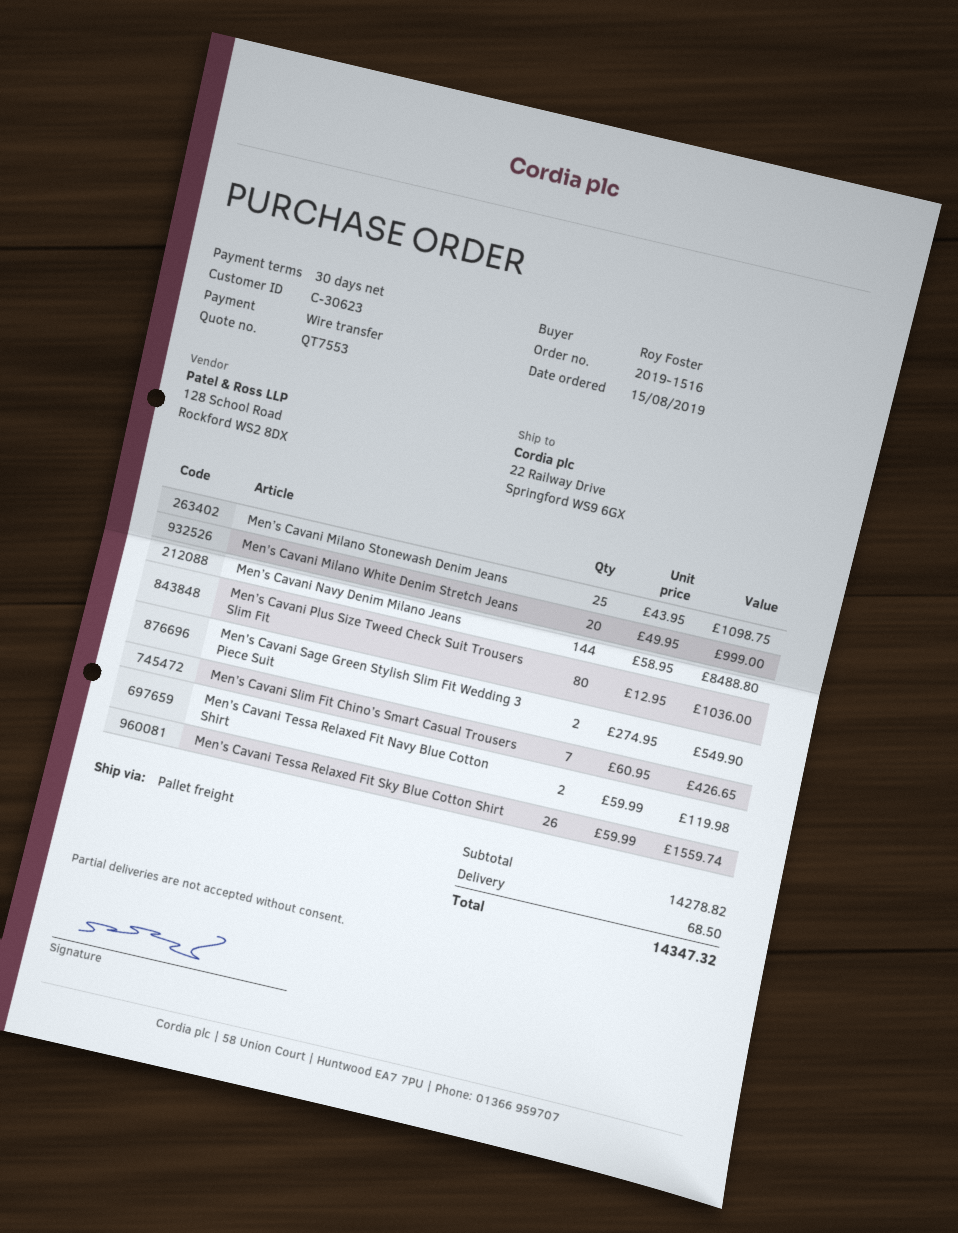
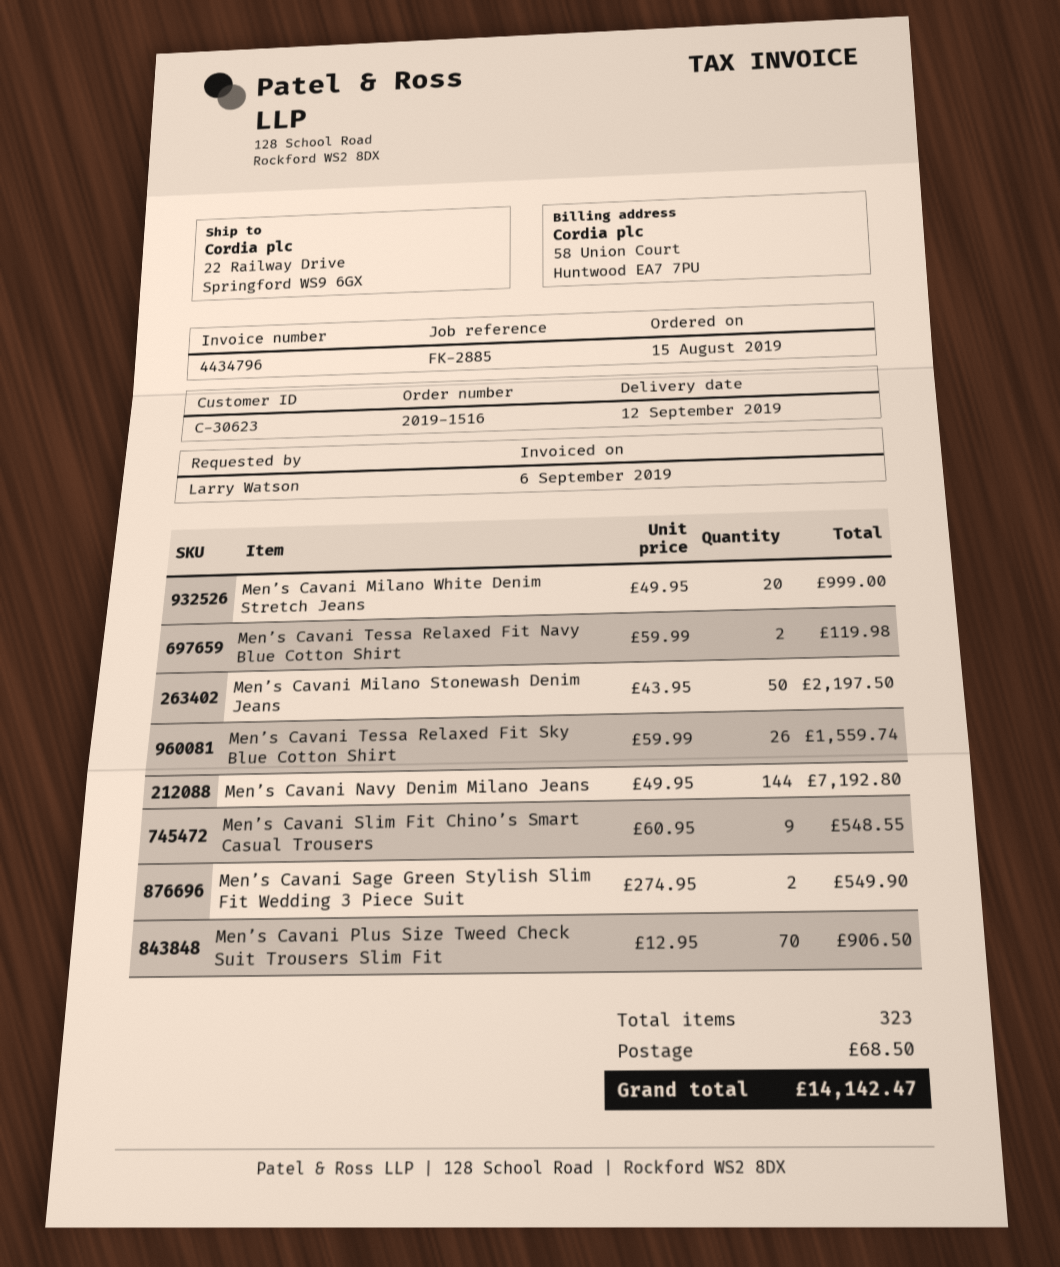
ordered by: Roy Foster -> Larry Watson
Men’s Cavani Milano Stonewash Denim Jeans: 25 x 43.95 = 1098.75 -> 50 x 43.95 = 2197.50
Men’s Cavani Navy Denim Milano Jeans: 144 x 58.95 = 8488.80 -> 144 x 49.95 = 7192.80
Men’s Cavani Plus Size Tweed Check Suit Trousers Slim Fit: 80 x 12.95 = 1036.00 -> 70 x 12.95 = 906.50
Men’s Cavani Slim Fit Chino’s Smart Casual Trousers: 7 x 60.95 = 426.65 -> 9 x 60.95 = 548.55
total: 14347.32 -> 14142.47

